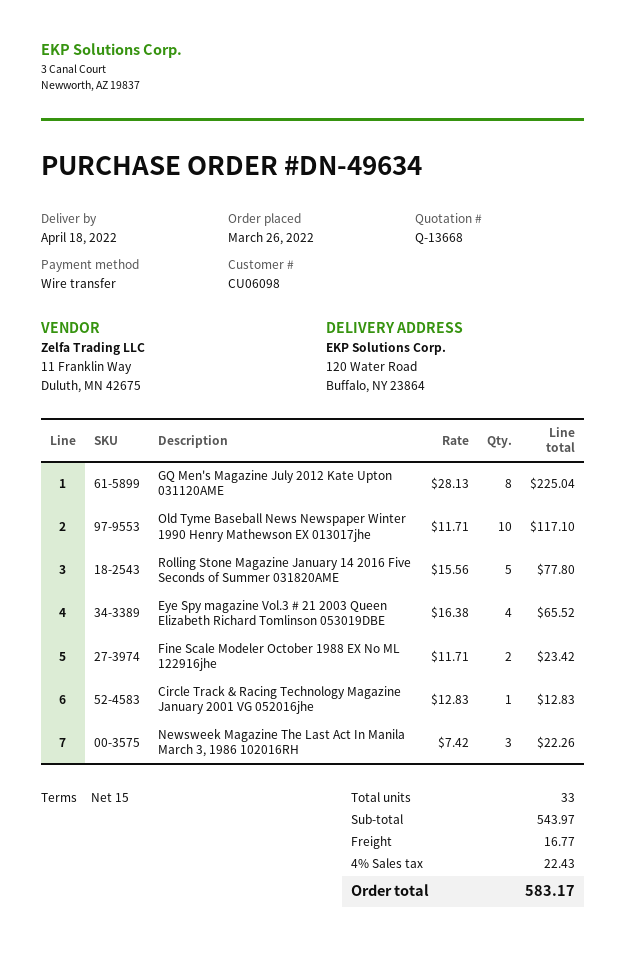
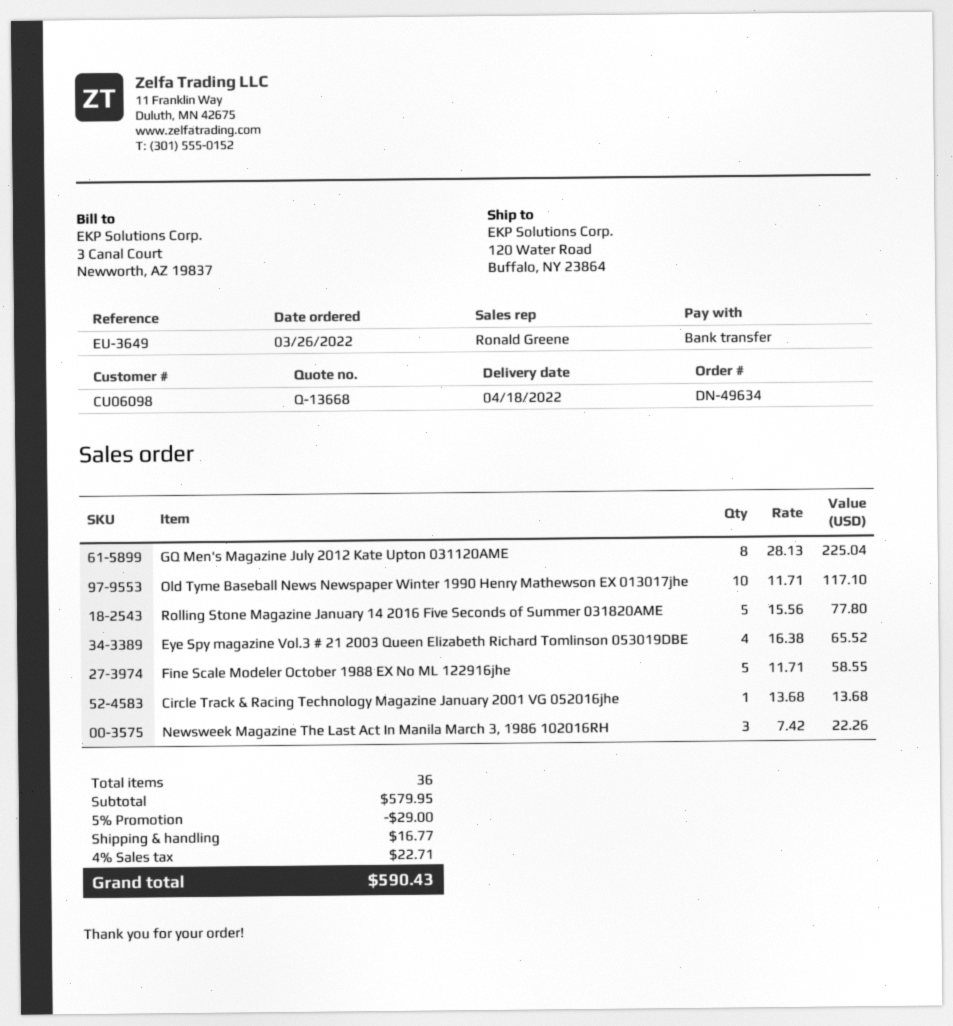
Fine Scale Modeler October 1988 EX No ML 122916jhe: 2 x 11.71 = 23.42 -> 5 x 11.71 = 58.55
Circle Track & Racing Technology Magazine January 2001 VG 052016jhe: 1 x 12.83 = 12.83 -> 1 x 13.68 = 13.68
total quantity: 33 -> 36
subtotal: 543.97 -> 579.95
discount: none -> 5% = 29.00
tax: 4% = 22.43 -> 4% = 22.71
total: 583.17 -> 590.43

